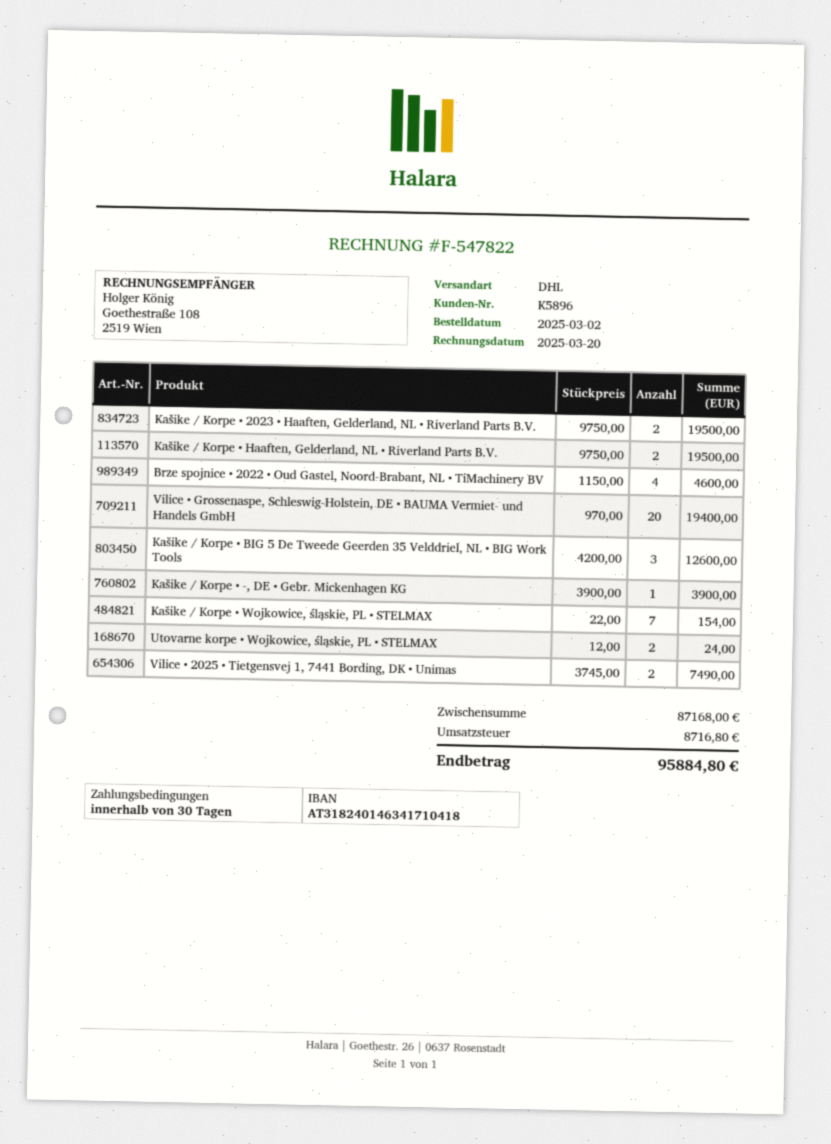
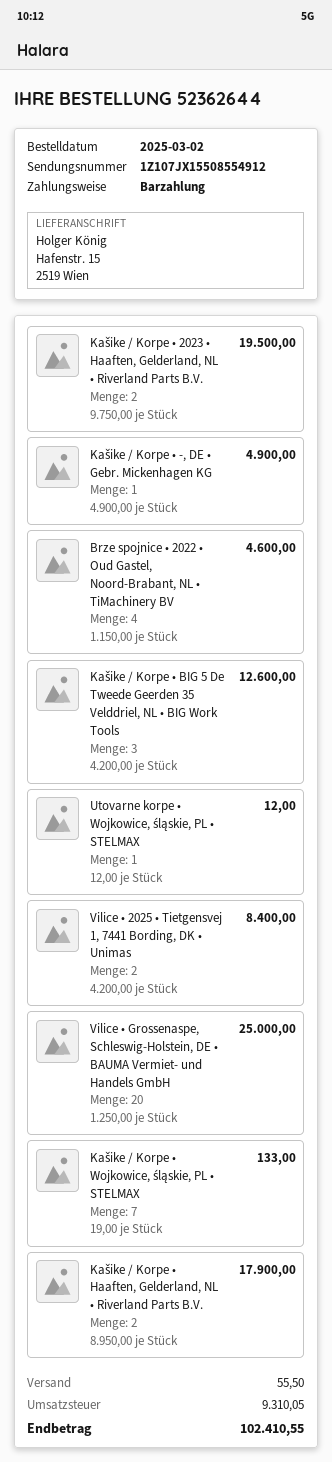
Kašike / Korpe • Haaften, Gelderland, NL • Riverland Parts B.V.: 2 x 9750.00 = 19500.00 -> 2 x 8950.00 = 17900.00
Vilice • Grossenaspe, Schleswig-Holstein, DE • BAUMA Vermiet- und Handels GmbH: 20 x 970.00 = 19400.00 -> 20 x 1250.00 = 25000.00
Kašike / Korpe • -, DE • Gebr. Mickenhagen KG: 1 x 3900.00 = 3900.00 -> 1 x 4900.00 = 4900.00
Kašike / Korpe • Wojkowice, śląskie, PL • STELMAX: 7 x 22.00 = 154.00 -> 7 x 19.00 = 133.00
Utovarne korpe • Wojkowice, śląskie, PL • STELMAX: 2 x 12.00 = 24.00 -> 1 x 12.00 = 12.00
Vilice • 2025 • Tietgensvej 1, 7441 Bording, DK • Unimas: 2 x 3745.00 = 7490.00 -> 2 x 4200.00 = 8400.00
shipping: none -> 55.50
tax: 8716.80 -> 9310.05
total: 95884.80 -> 102410.55

